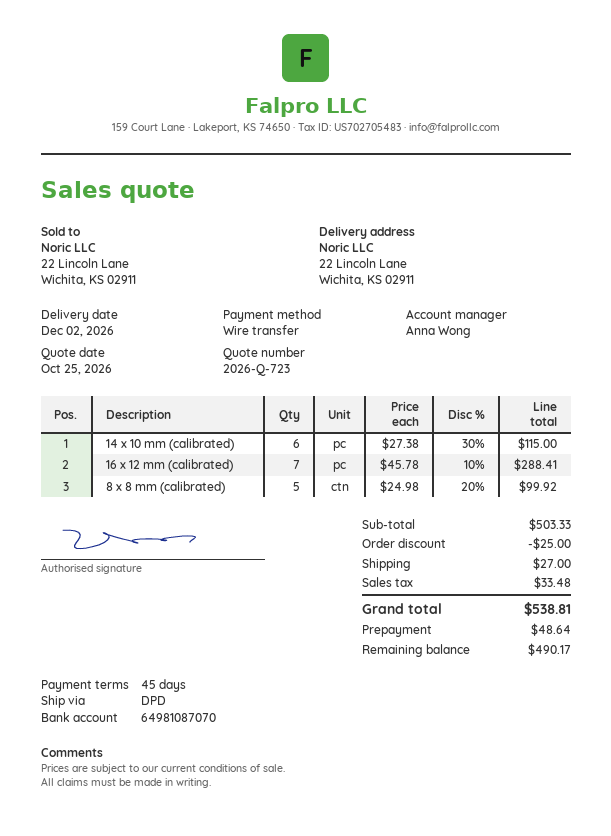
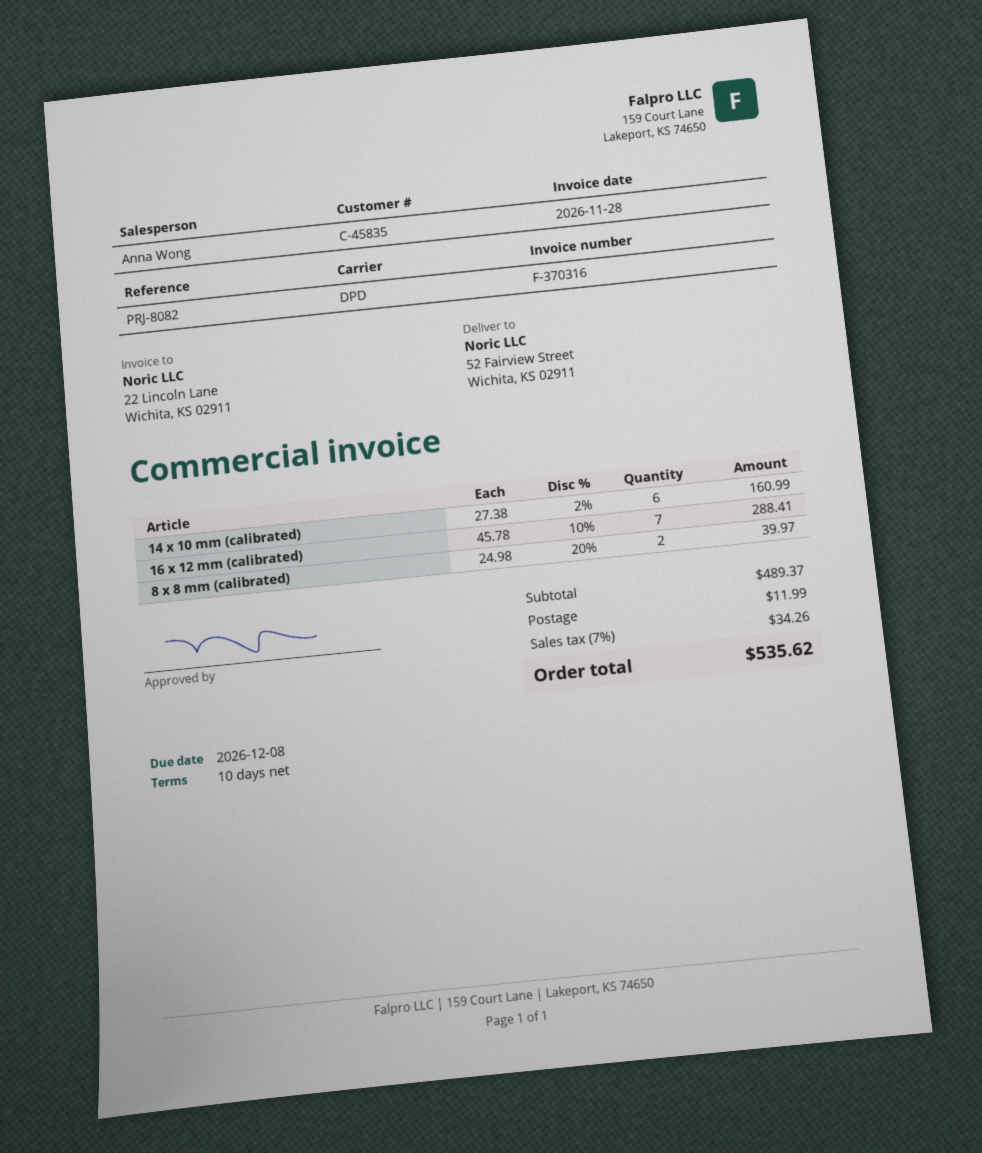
payment terms: 45 days -> 10 days
ship to: 22 Lincoln Lane, Wichita, KS 02911 -> 52 Fairview Street, Wichita, KS 02911
14 x 10 mm (calibrated): 6 x 27.38 - 30% = 115.00 -> 6 x 27.38 - 2% = 160.99
8 x 8 mm (calibrated): 5 x 24.98 - 20% = 99.92 -> 2 x 24.98 - 20% = 39.97
subtotal: 503.33 -> 489.37
discount: 25.00 -> none
shipping: 27.00 -> 11.99
tax: 33.48 -> 34.26
total: 538.81 -> 535.62

